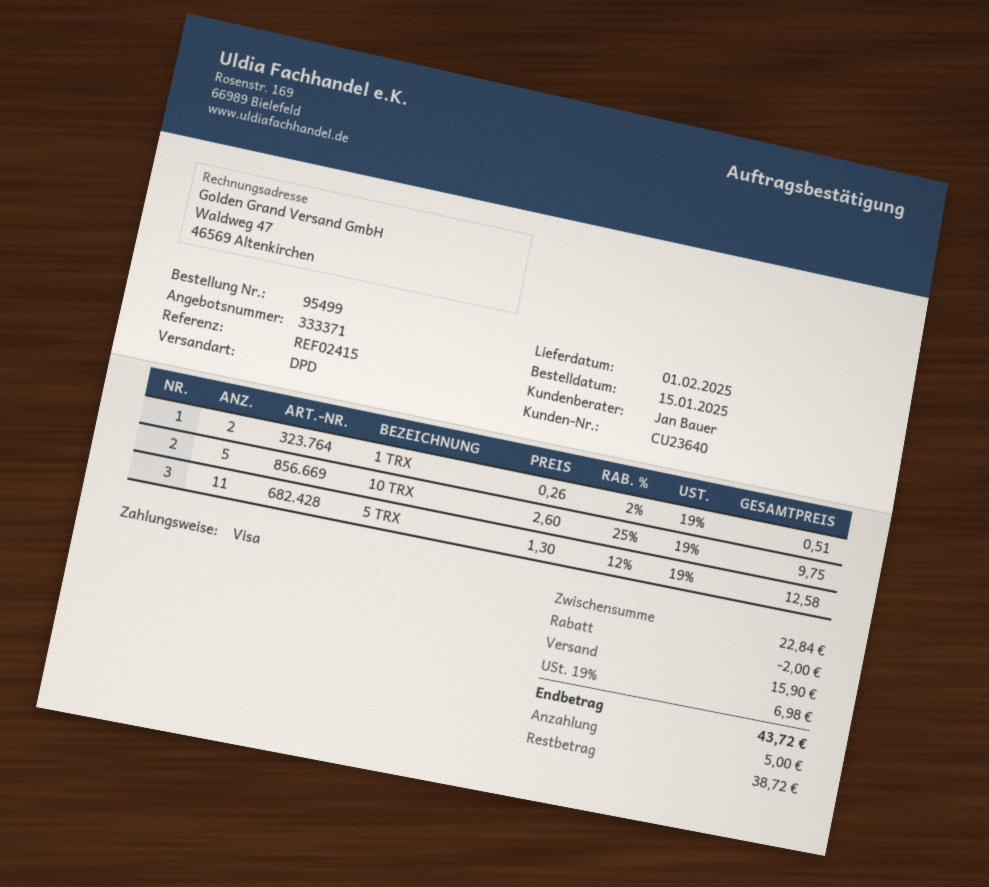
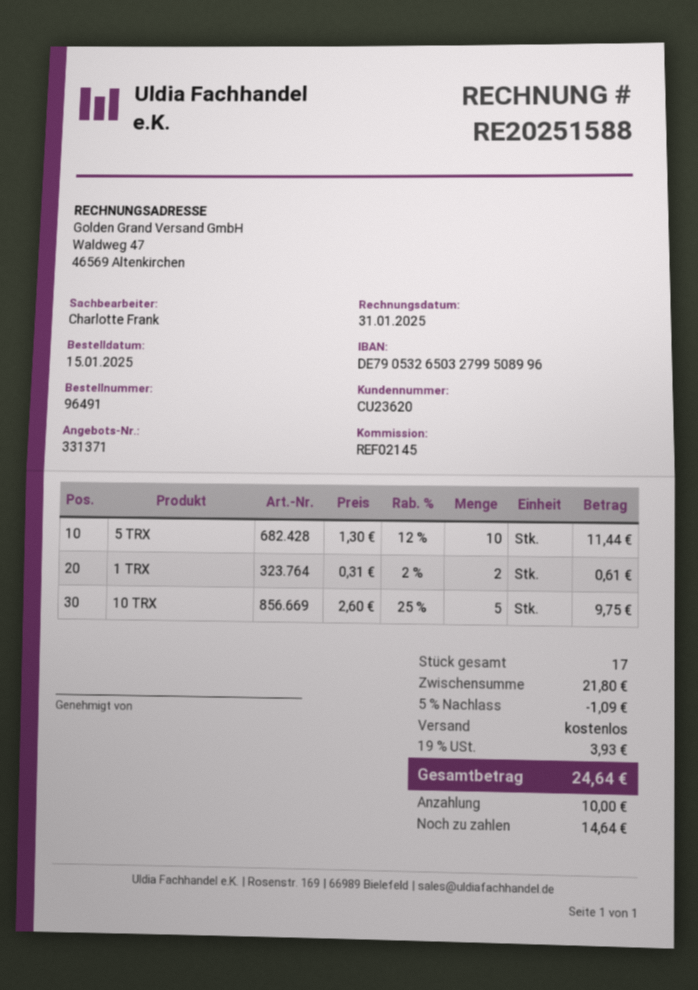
quote number: 333371 -> 331371
order number: 95499 -> 96491
customer number: CU23640 -> CU23620
reference: REF02415 -> REF02145
sales rep: Jan Bauer -> Charlotte Frank
1 TRX: 2 x 0.26 - 2% = 0.51 -> 2 x 0.31 - 2% = 0.61
5 TRX: 11 x 1.30 - 12% = 12.58 -> 10 x 1.30 - 12% = 11.44
subtotal: 22.84 -> 21.80
discount: 2.00 -> 1.09
shipping: 15.90 -> 0.00
tax: 19% = 6.98 -> 19% = 3.93
total: 43.72 -> 24.64
deposit: 5.00 -> 10.00
balance: 38.72 -> 14.64

